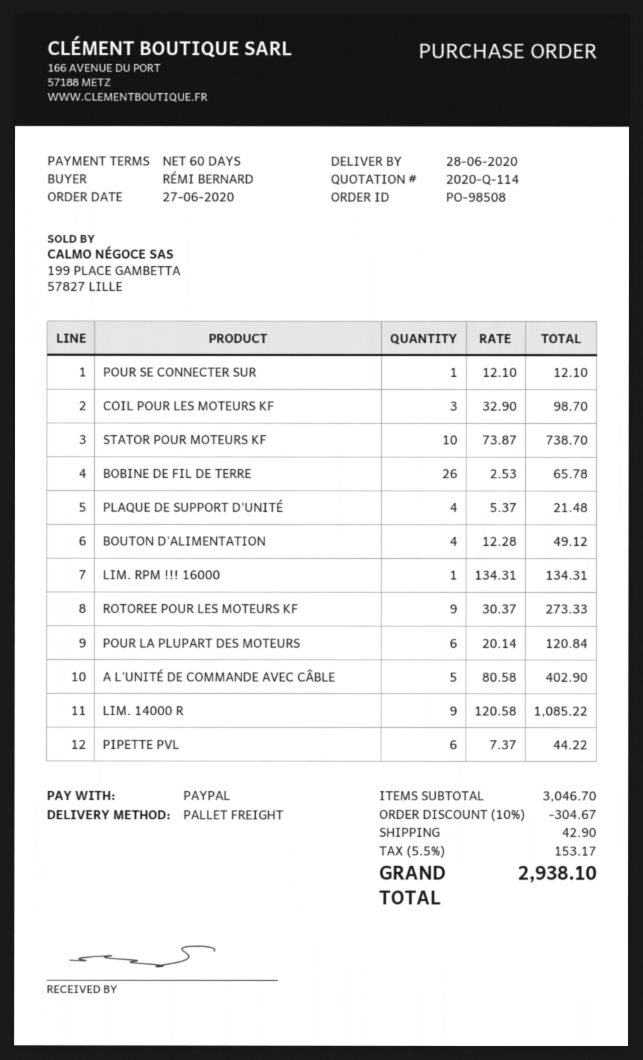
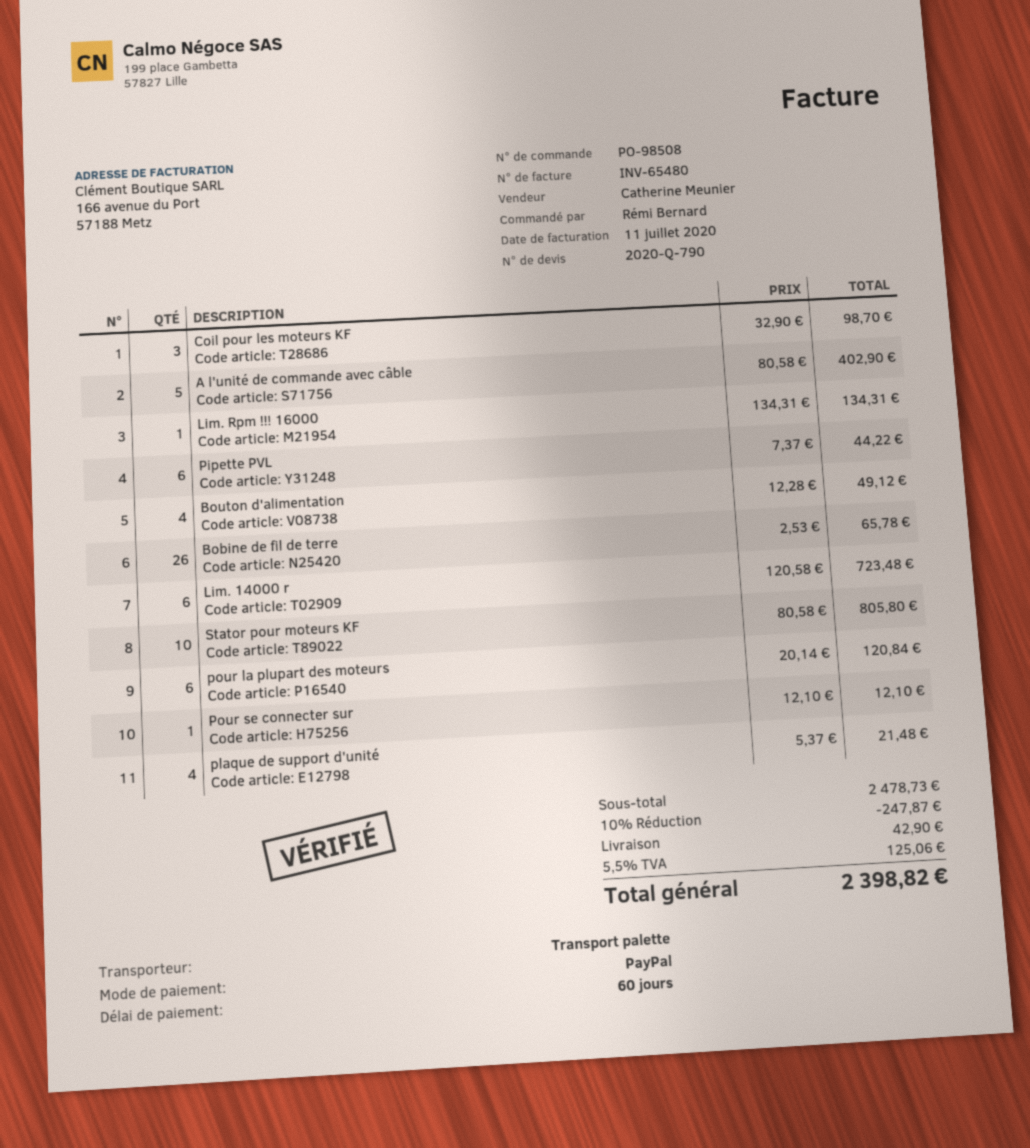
quote number: 2020-Q-114 -> 2020-Q-790
STATOR POUR MOTEURS KF: 10 x 73.87 = 738.70 -> 10 x 80.58 = 805.80
ROTOREE POUR LES MOTEURS KF: 9 x 30.37 = 273.33 -> none
LIM. 14000 R: 9 x 120.58 = 1085.22 -> 6 x 120.58 = 723.48
subtotal: 3046.70 -> 2478.73
discount: 10% = 304.67 -> 10% = 247.87
tax: 5.5% = 153.17 -> 5.5% = 125.06
total: 2938.10 -> 2398.82

